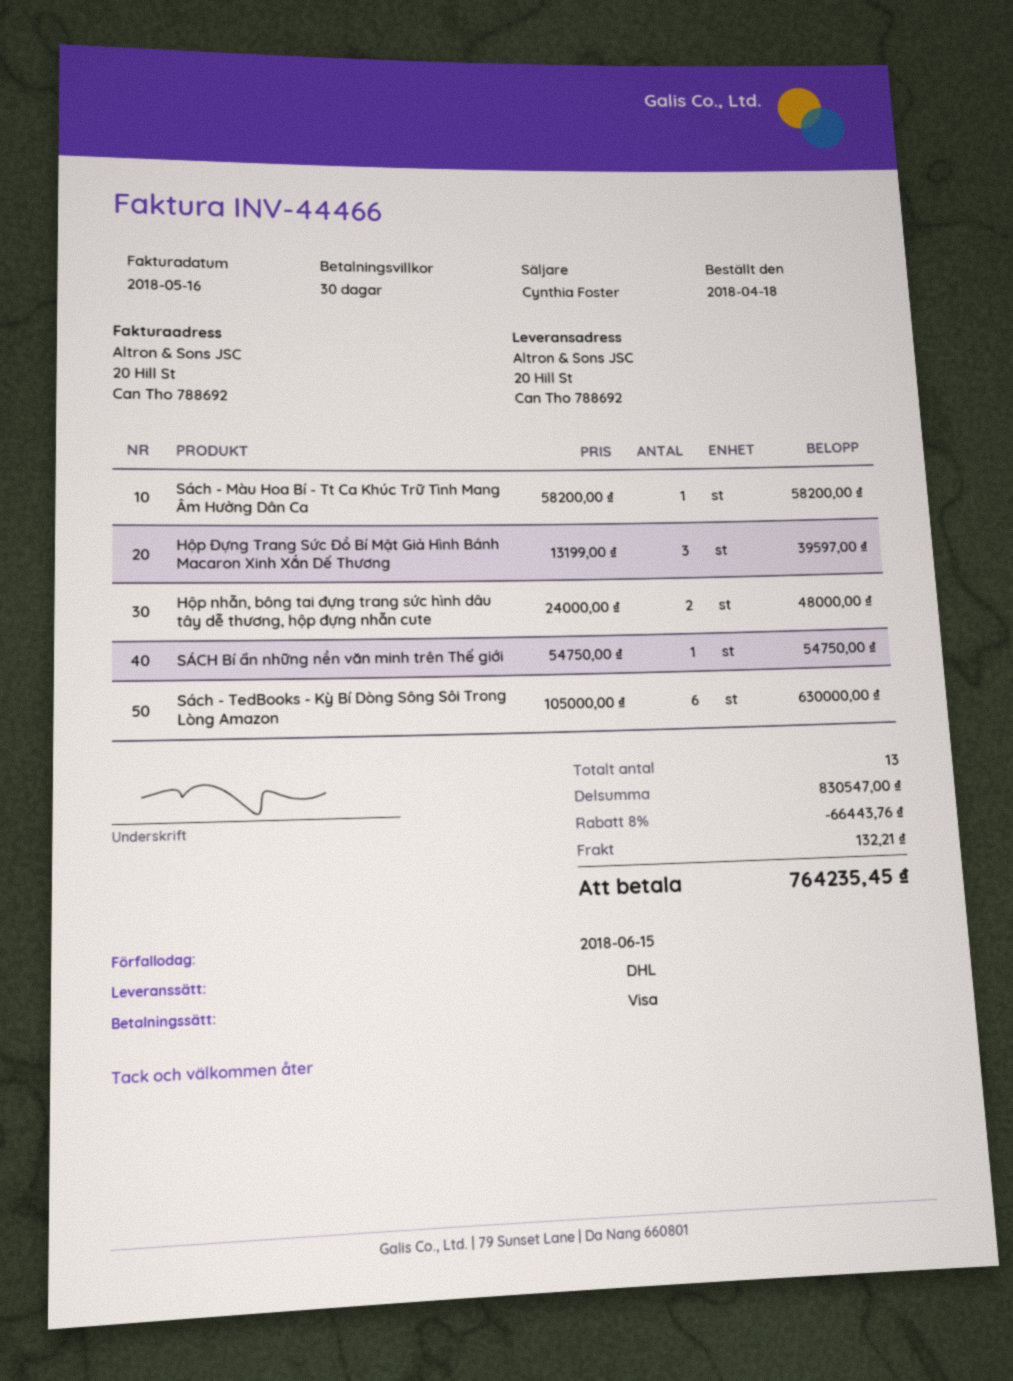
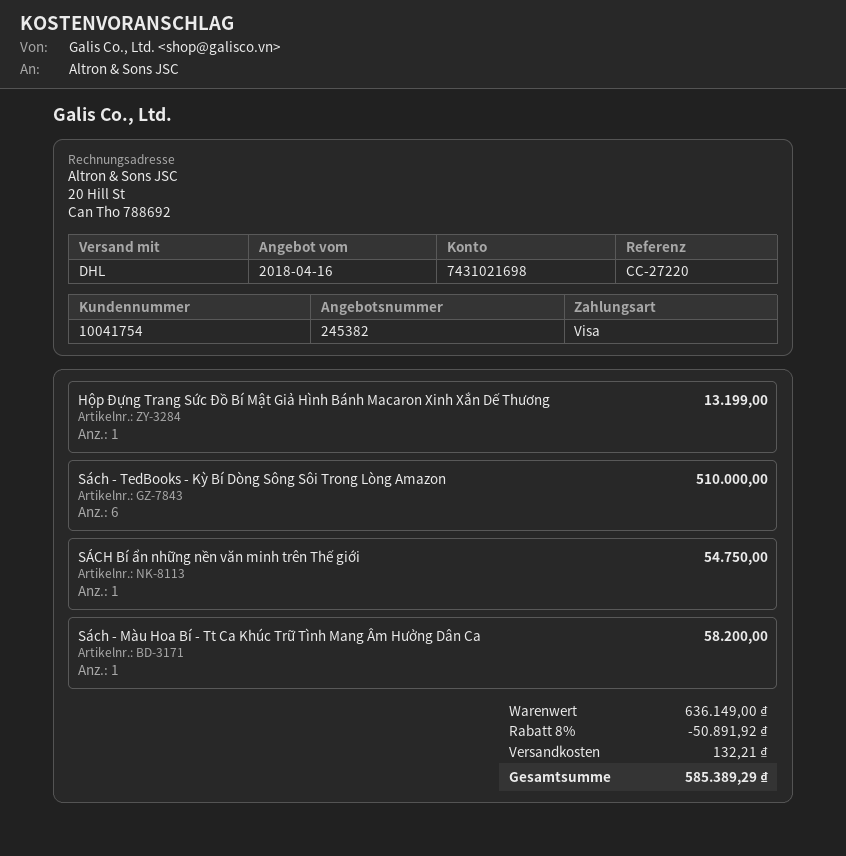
Hộp Đựng Trang Sức Đồ Bí Mật Giả Hình Bánh Macaron Xinh Xắn Dế Thương: 3 for 39597.00 -> 1 for 13199.00
Hộp nhẫn, bông tai đựng trang sức hình dâu tây dễ thương, hộp đựng nhẫn cute: 2 for 48000.00 -> none
Sách - TedBooks - Kỳ Bí Dòng Sông Sôi Trong Lòng Amazon: 6 for 630000.00 -> 6 for 510000.00
subtotal: 830547.00 -> 636149.00
discount: 8% = 66443.76 -> 8% = 50891.92
total: 764235.45 -> 585389.29

